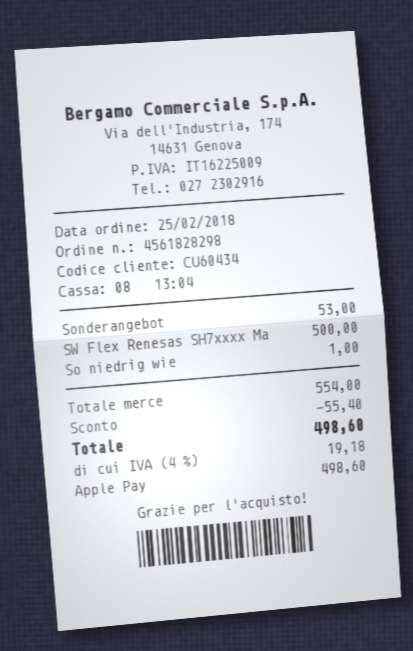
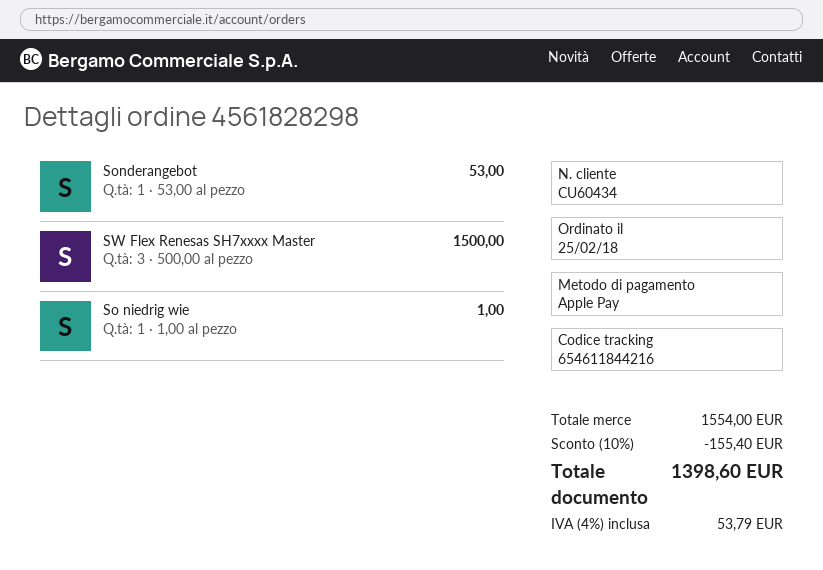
SW Flex Renesas SH7xxxx Ma: 1 for 500.00 -> 3 for 1500.00
subtotal: 554.00 -> 1554.00
discount: 55.40 -> 155.40
tax: 4% = 19.18 -> 4% = 53.79
total: 498.60 -> 1398.60

